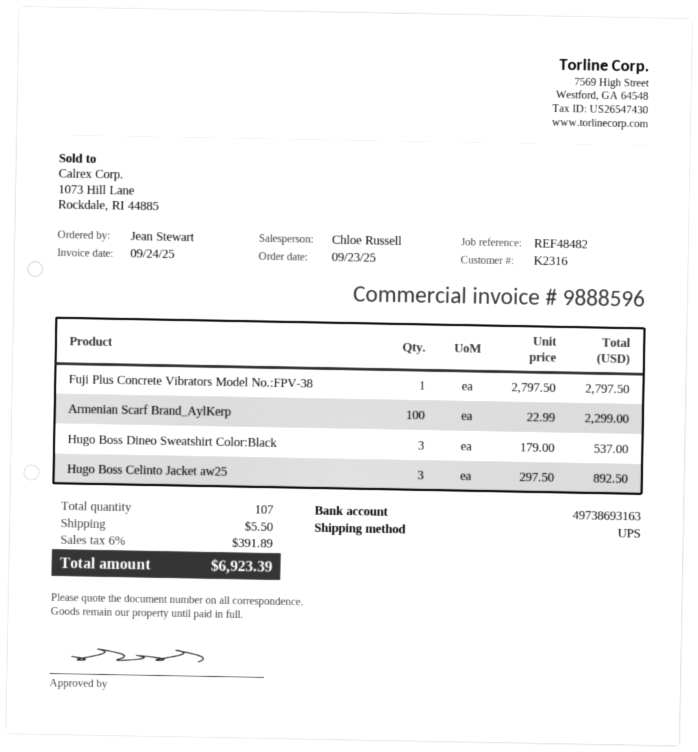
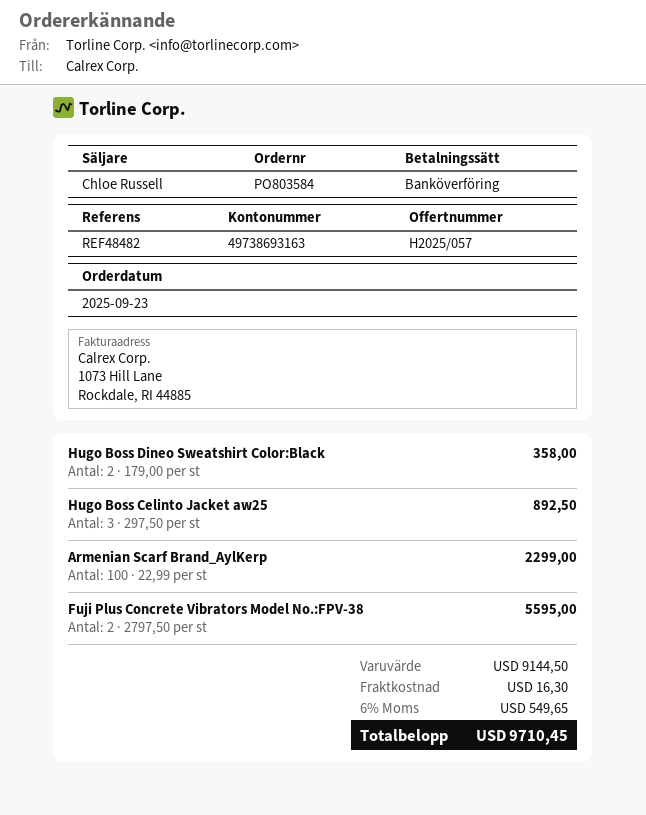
Fuji Plus Concrete Vibrators Model No.:FPV-38: 1 x 2797.50 = 2797.50 -> 2 x 2797.50 = 5595.00
Hugo Boss Dineo Sweatshirt Color:Black: 3 x 179.00 = 537.00 -> 2 x 179.00 = 358.00
shipping: 5.50 -> 16.30
tax: 6% = 391.89 -> 6% = 549.65
total: 6923.39 -> 9710.45

